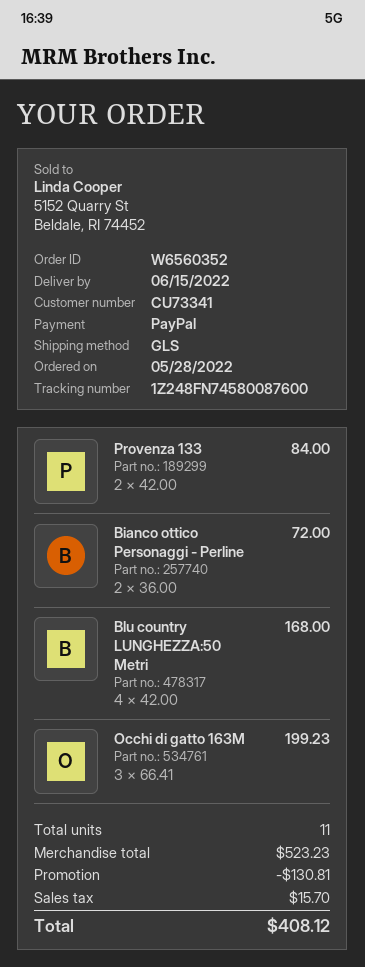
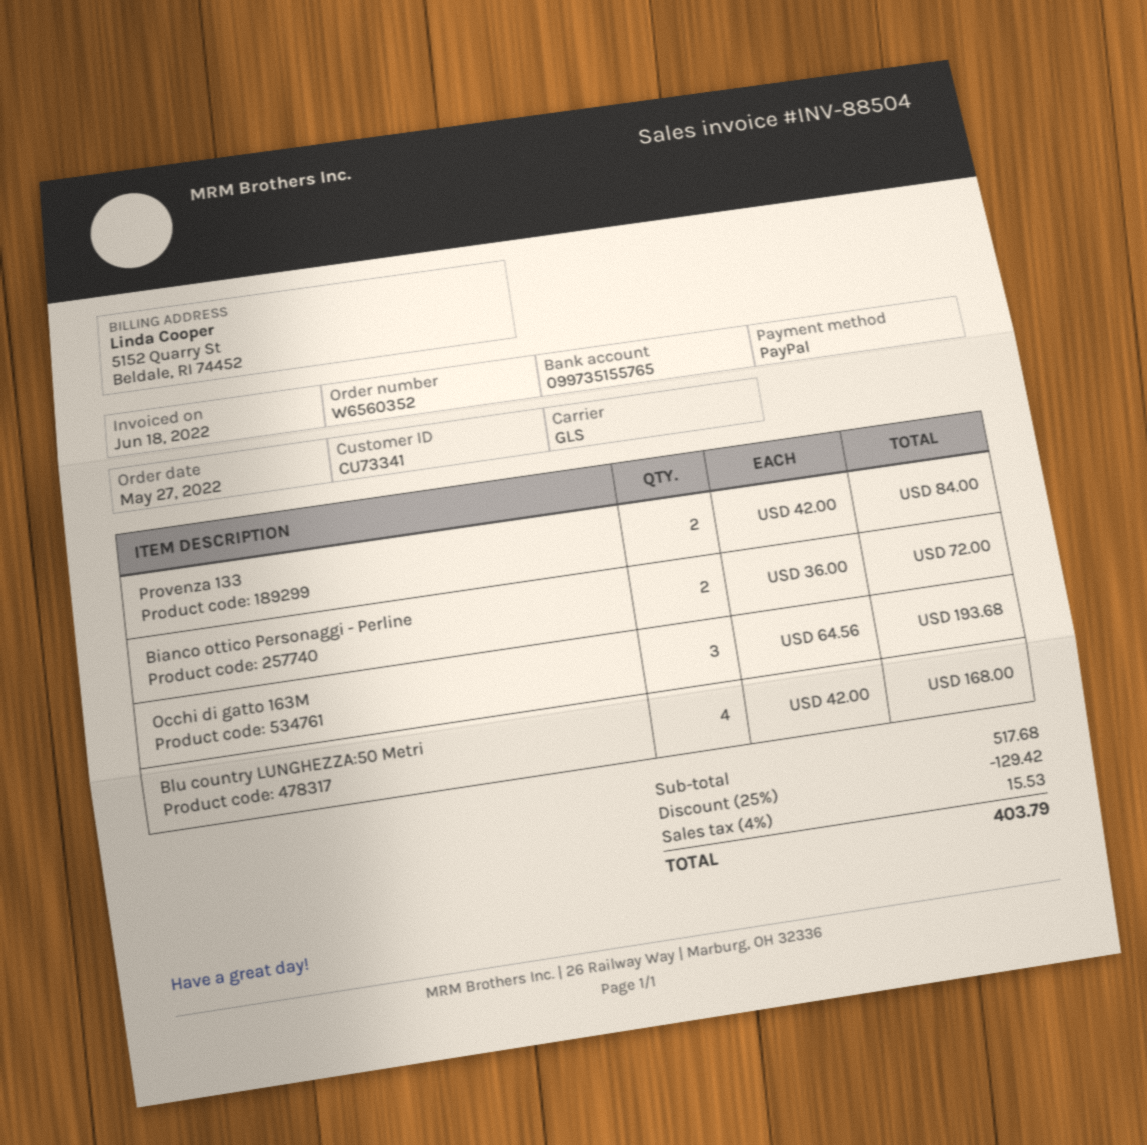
order date: 2022-05-28 -> 2022-05-27
Occhi di gatto 163M: 3 x 66.41 = 199.23 -> 3 x 64.56 = 193.68
subtotal: 523.23 -> 517.68
discount: 130.81 -> 129.42
tax: 15.70 -> 15.53
total: 408.12 -> 403.79

